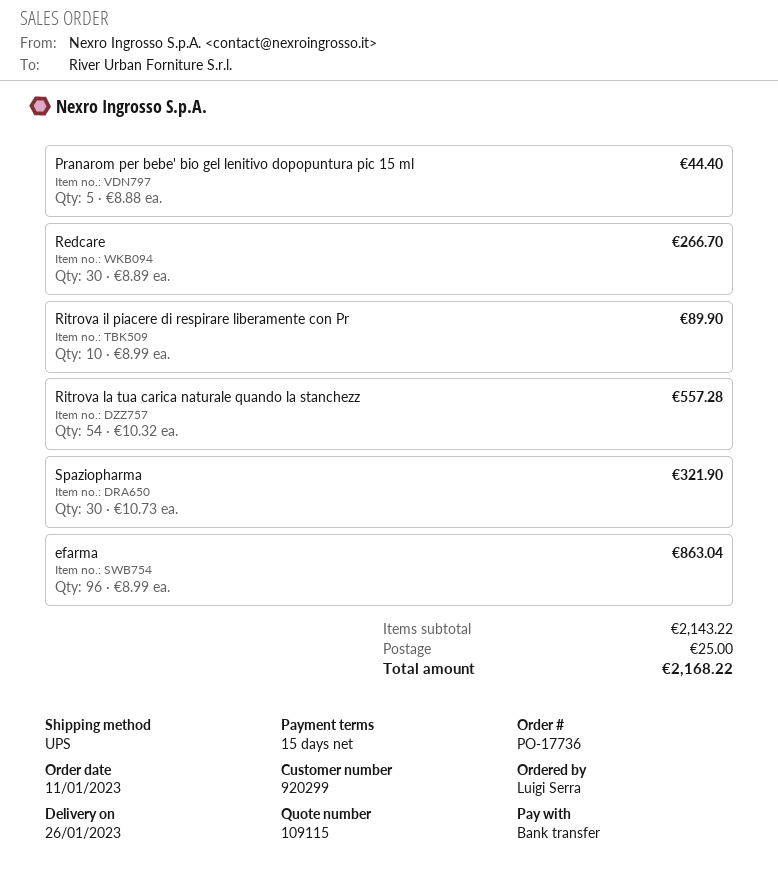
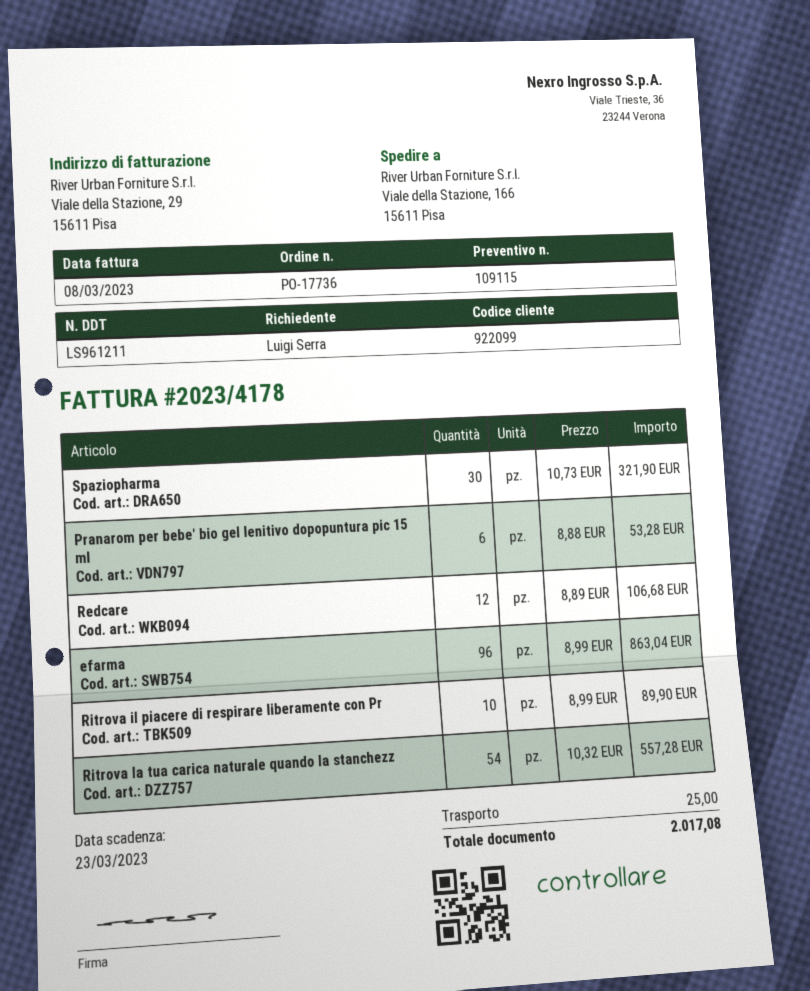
customer number: 920299 -> 922099
Pranarom per bebe' bio gel lenitivo dopopuntura pic 15 ml: 5 x 8.88 = 44.40 -> 6 x 8.88 = 53.28
Redcare: 30 x 8.89 = 266.70 -> 12 x 8.89 = 106.68
total: 2168.22 -> 2017.08

